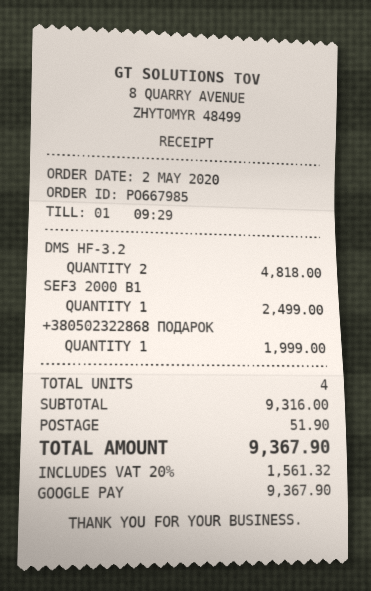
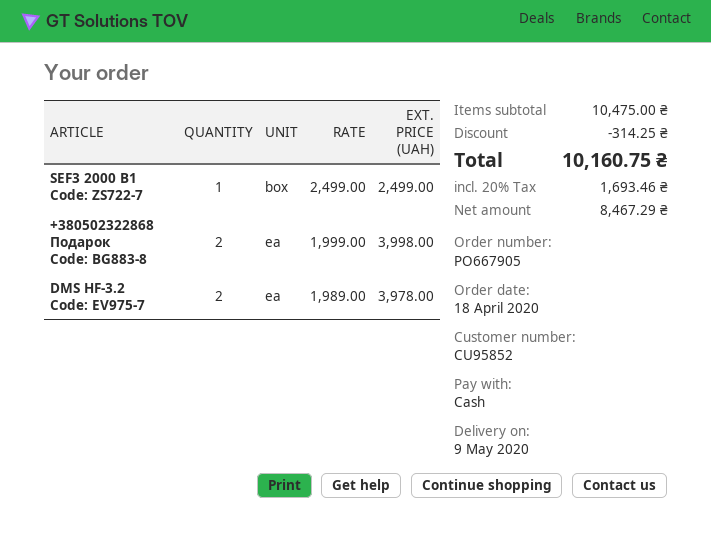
order number: PO667985 -> PO667905
order date: 2020-05-02 -> 2020-04-18
payment method: Google Pay -> cash
DMS HF-3.2: 2 for 4818.00 -> 2 for 3978.00
+380502322868 ПОДАРОК: 1 for 1999.00 -> 2 for 3998.00
subtotal: 9316.00 -> 10475.00
discount: none -> 314.25
shipping: 51.90 -> none
tax: 20% = 1561.32 -> 20% = 1693.46
total: 9367.90 -> 10160.75

